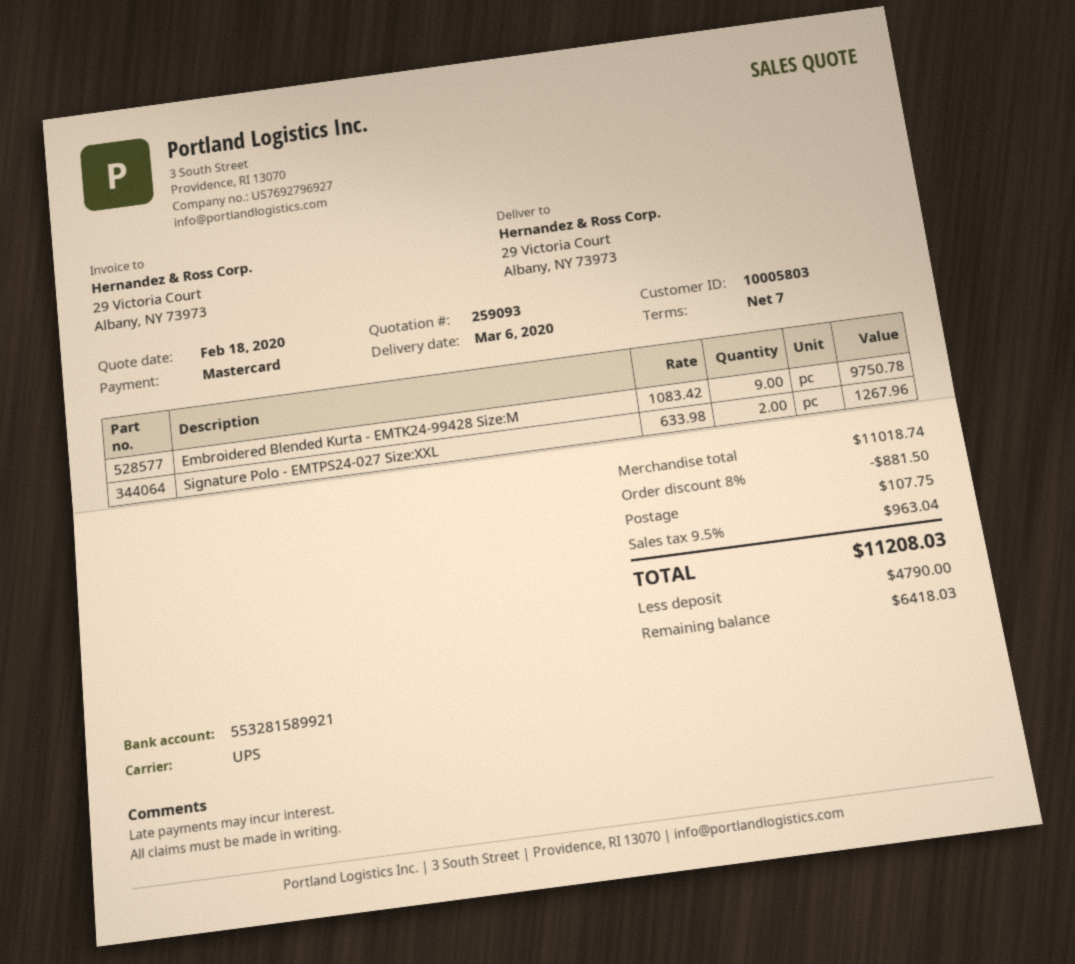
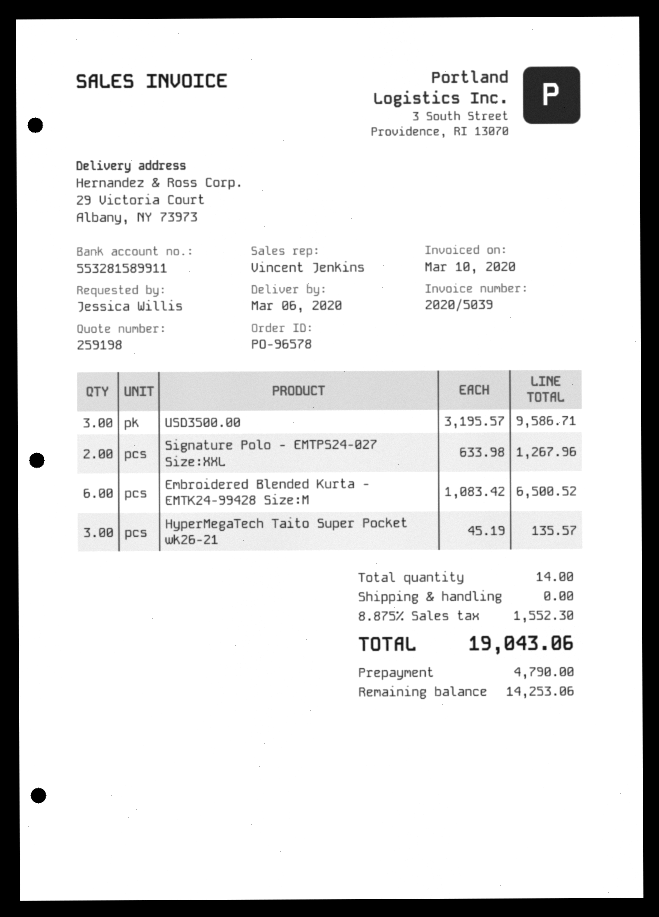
quote number: 259093 -> 259198
bank account: 553281589921 -> 553281589911
Embroidered Blended Kurta - EMTK24-99428 Size:M: 9 x 1083.42 = 9750.78 -> 6 x 1083.42 = 6500.52
USD3500.00: none -> 3 x 3195.57 = 9586.71
HyperMegaTech Taito Super Pocket wk26-21: none -> 3 x 45.19 = 135.57
discount: 8% = 881.50 -> none
shipping: 107.75 -> 0.00
tax: 9.5% = 963.04 -> 8.875% = 1552.30
total: 11208.03 -> 19043.06
balance: 6418.03 -> 14253.06

